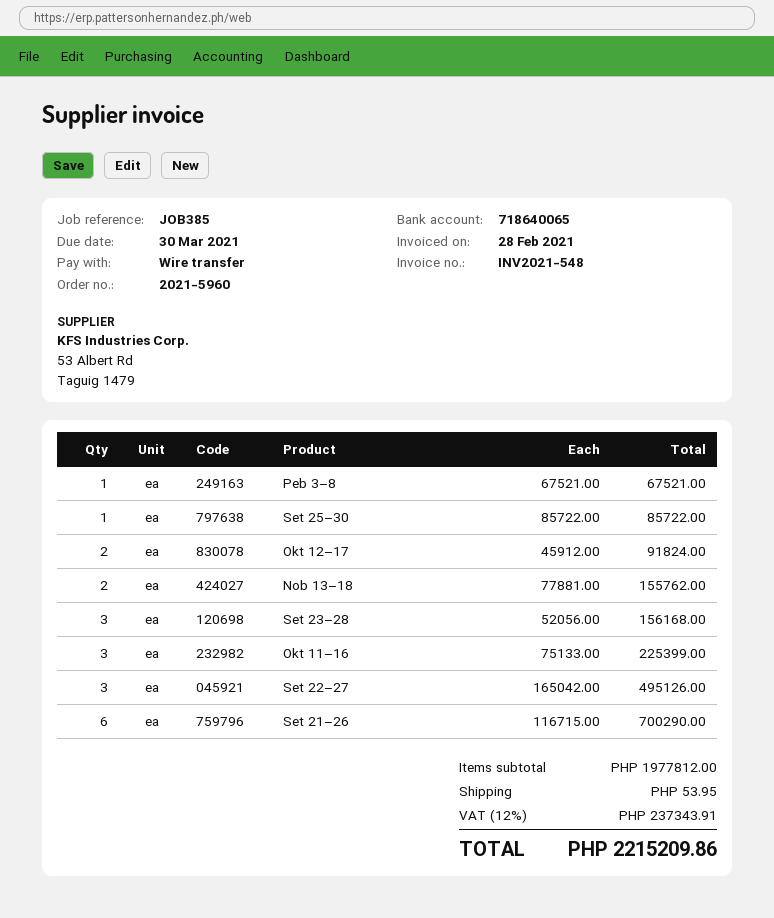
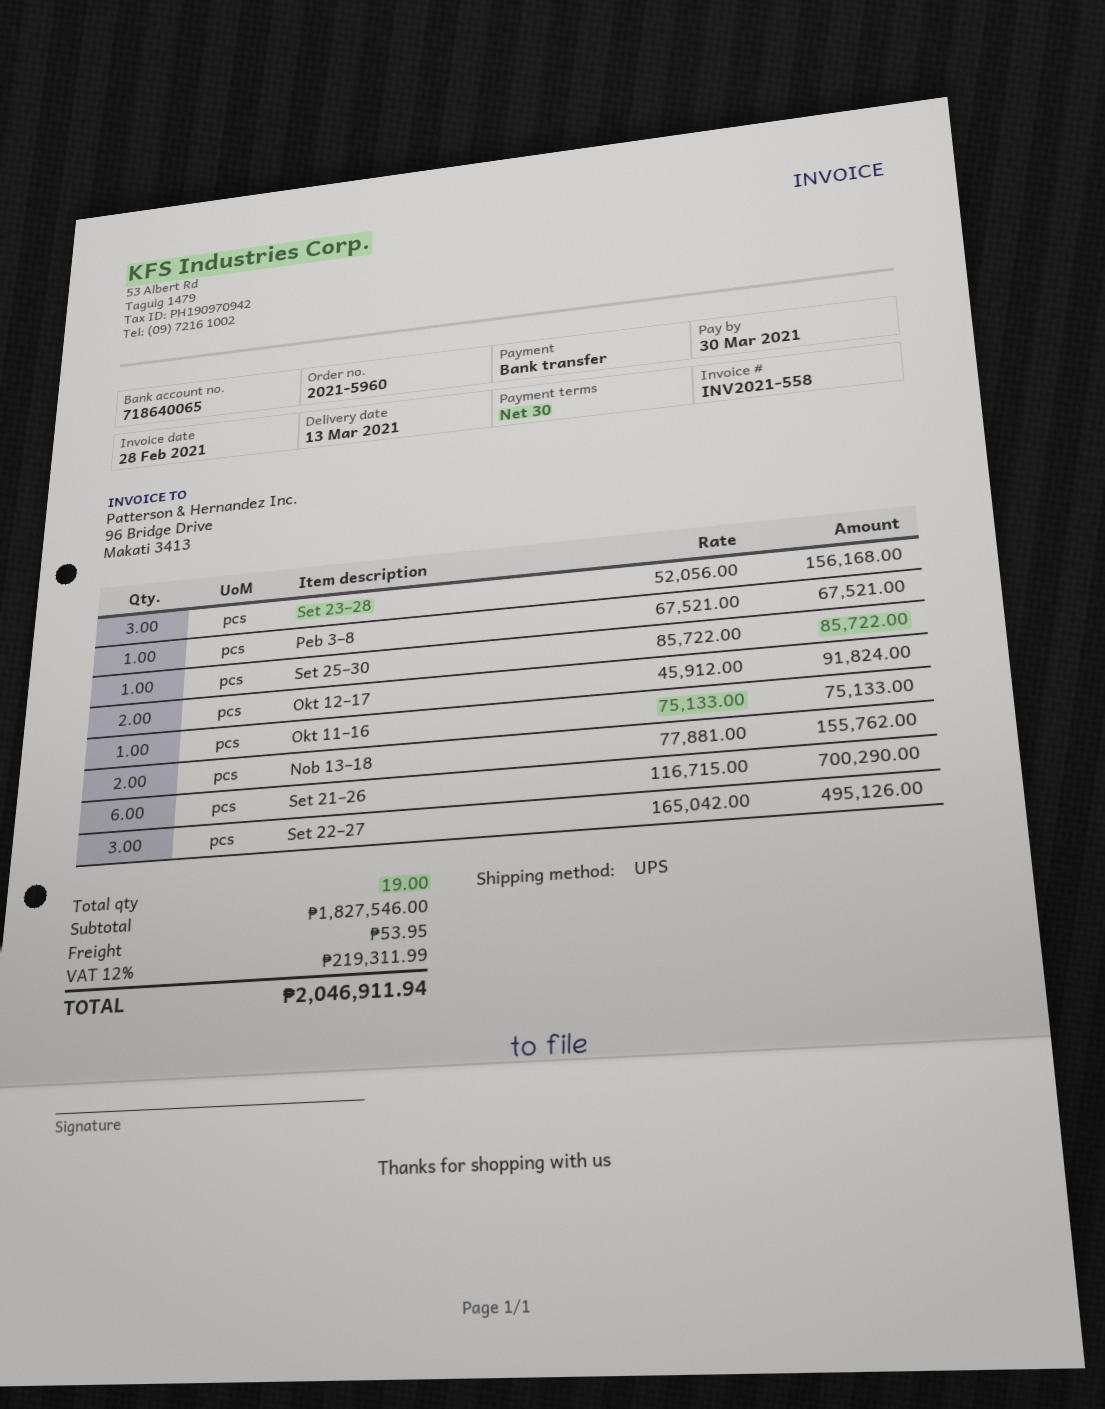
invoice number: INV2021-548 -> INV2021-558
Okt 11–16: 3 x 75133.00 = 225399.00 -> 1 x 75133.00 = 75133.00
subtotal: 1977812.00 -> 1827546.00
tax: 12% = 237343.91 -> 12% = 219311.99
total: 2215209.86 -> 2046911.94

